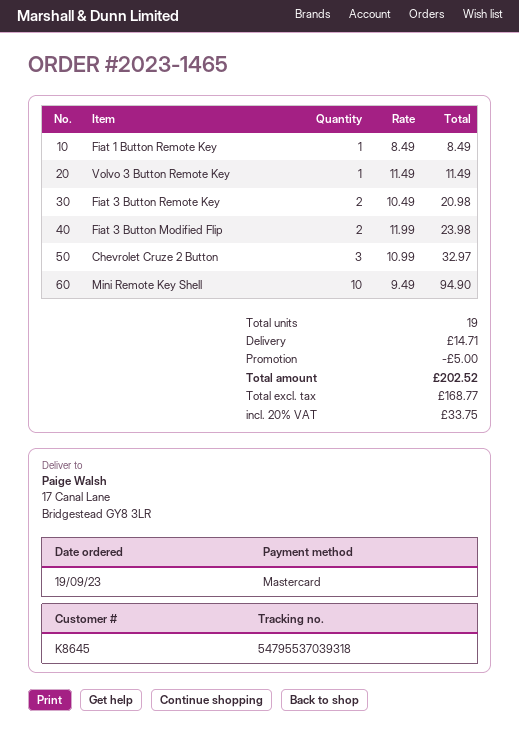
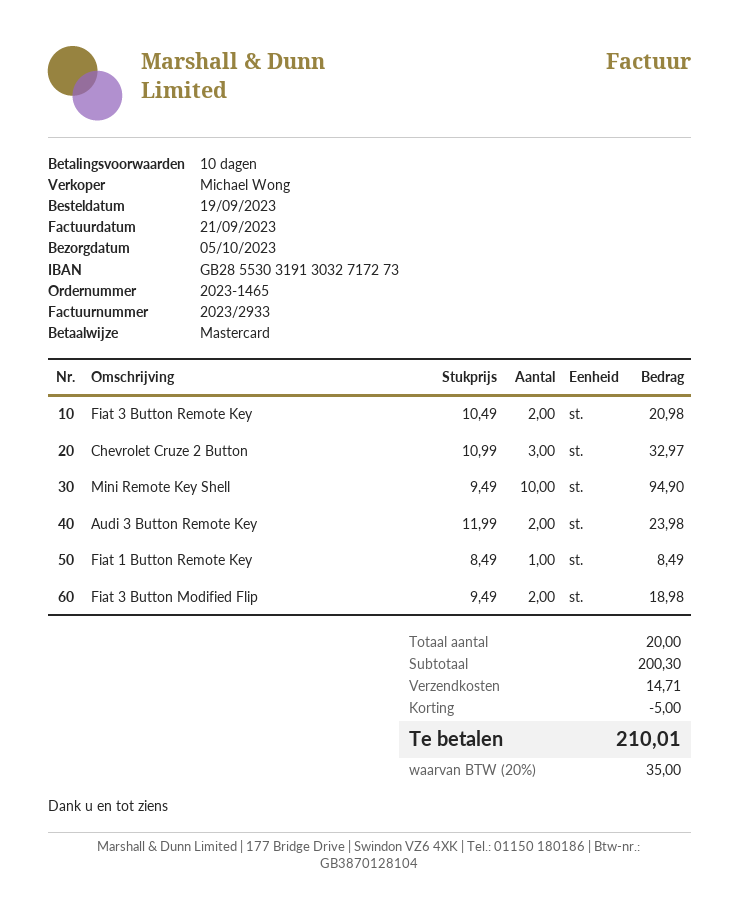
Volvo 3 Button Remote Key: 1 x 11.49 = 11.49 -> none
Fiat 3 Button Modified Flip: 2 x 11.99 = 23.98 -> 2 x 9.49 = 18.98
Audi 3 Button Remote Key: none -> 2 x 11.99 = 23.98
total quantity: 19 -> 20
tax: 20% = 33.75 -> 20% = 35.00
total: 202.52 -> 210.01

